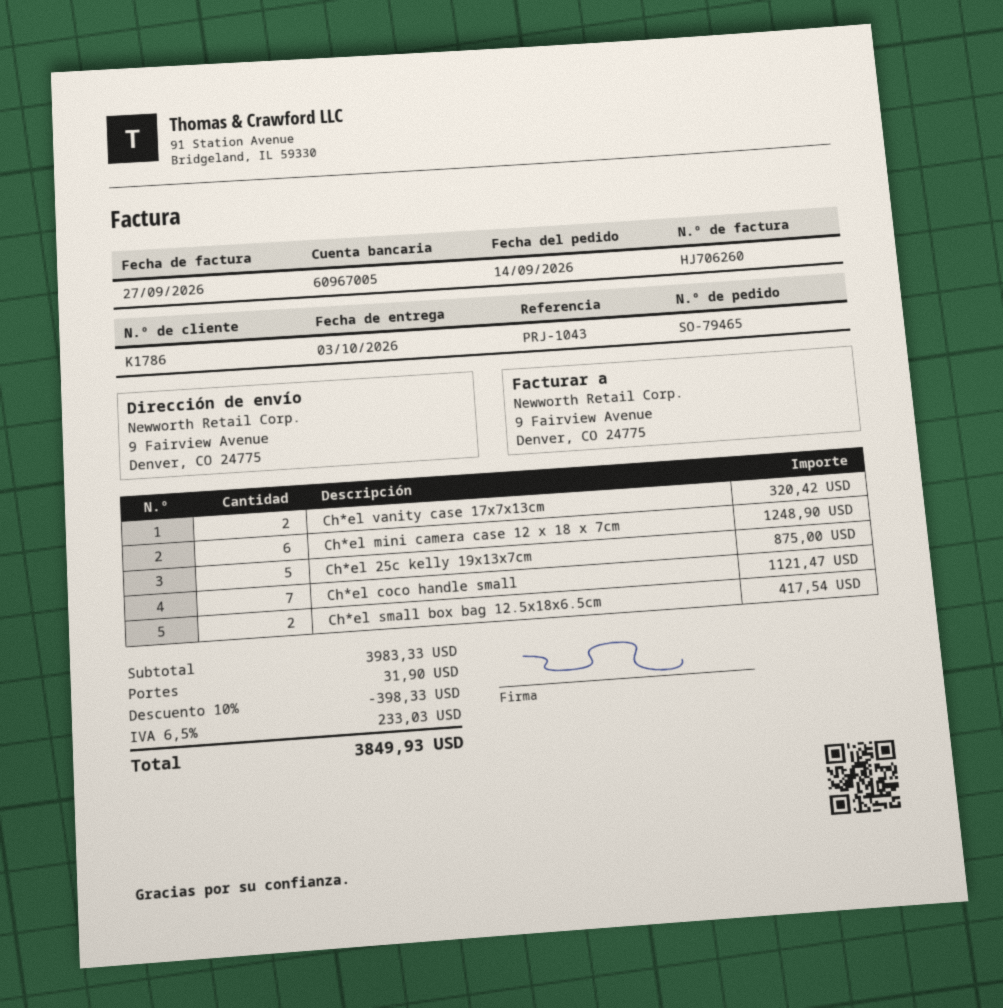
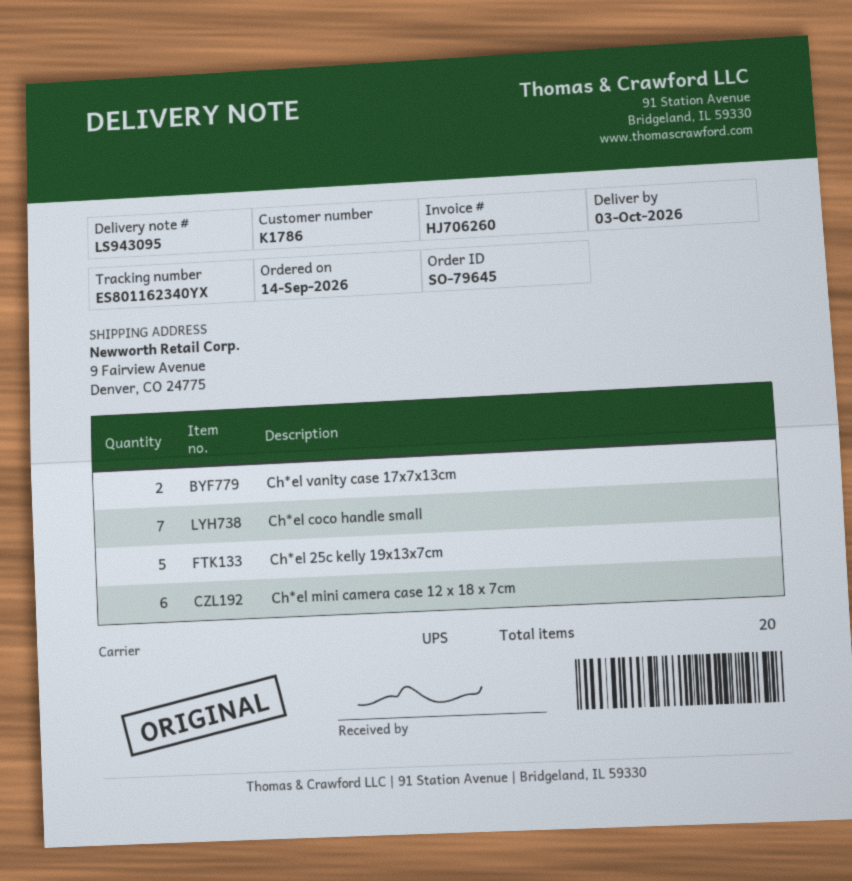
order number: SO-79465 -> SO-79645
Ch*el small box bag 12.5x18x6.5cm: 2 -> none

